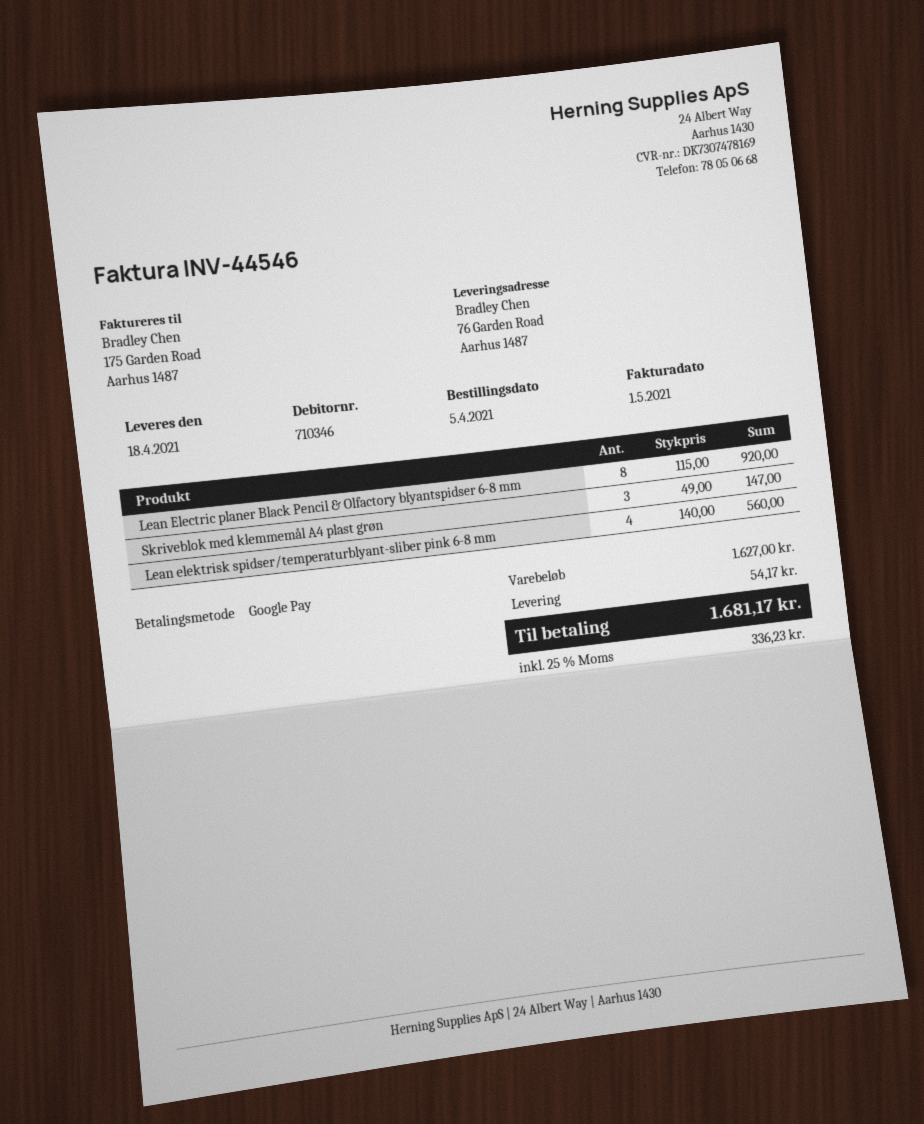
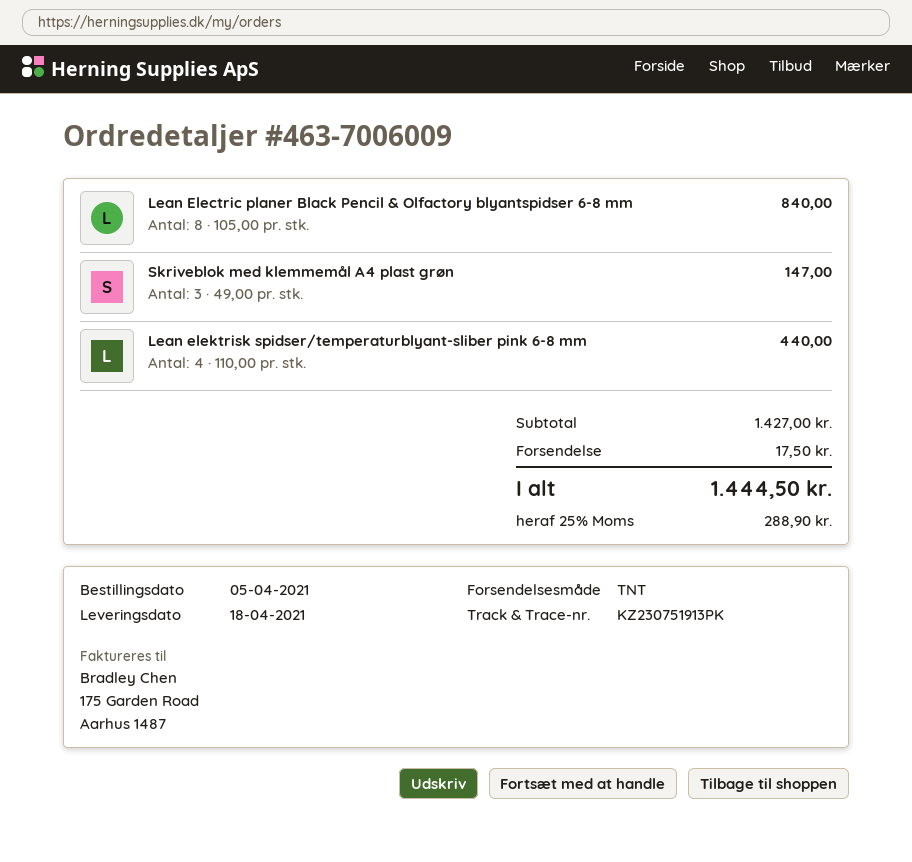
Lean Electric planer Black Pencil & Olfactory blyantspidser 6-8 mm: 8 x 115.00 = 920.00 -> 8 x 105.00 = 840.00
Lean elektrisk spidser/temperaturblyant-sliber pink 6-8 mm: 4 x 140.00 = 560.00 -> 4 x 110.00 = 440.00
subtotal: 1627.00 -> 1427.00
shipping: 54.17 -> 17.50
tax: 25% = 336.23 -> 25% = 288.90
total: 1681.17 -> 1444.50

